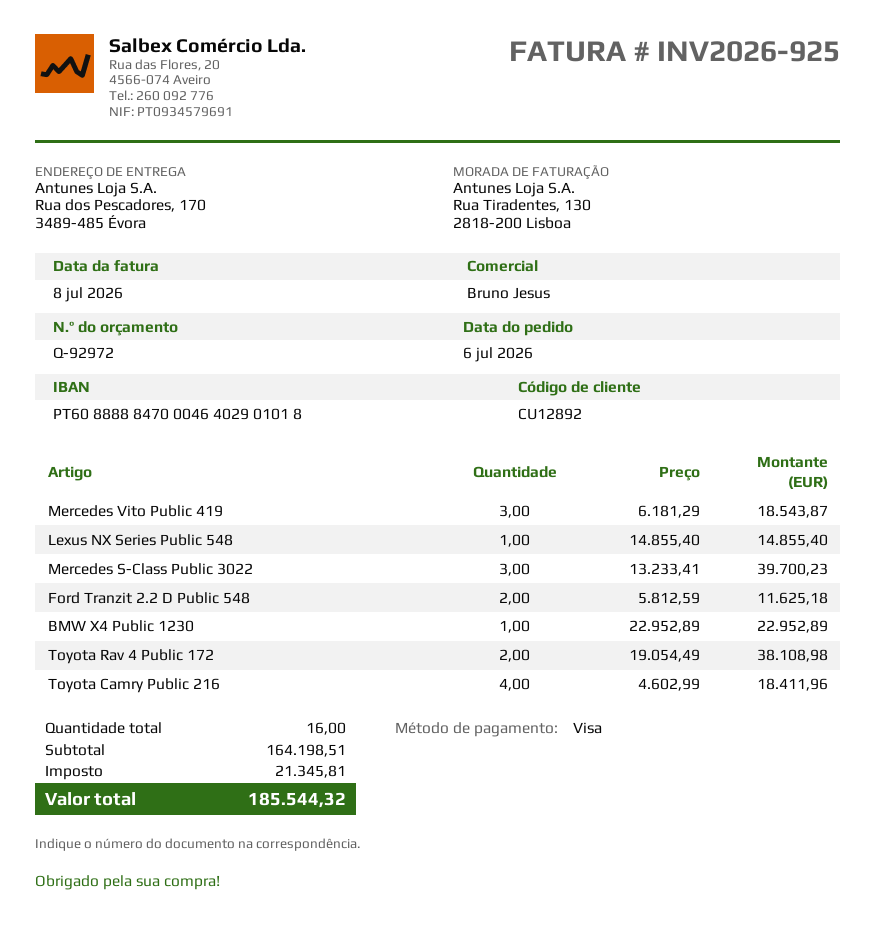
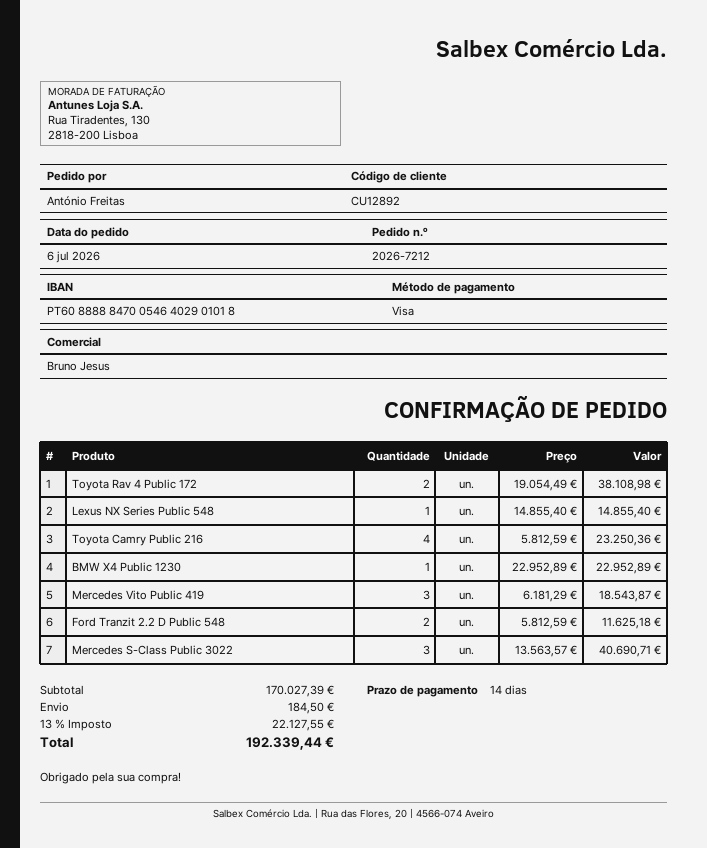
bank account: PT60888884700046402901018 -> PT60888884700546402901018
Mercedes S-Class Public 3022: 3 x 13233.41 = 39700.23 -> 3 x 13563.57 = 40690.71
Toyota Camry Public 216: 4 x 4602.99 = 18411.96 -> 4 x 5812.59 = 23250.36
subtotal: 164198.51 -> 170027.39
shipping: none -> 184.50
tax: 21345.81 -> 22127.55
total: 185544.32 -> 192339.44

